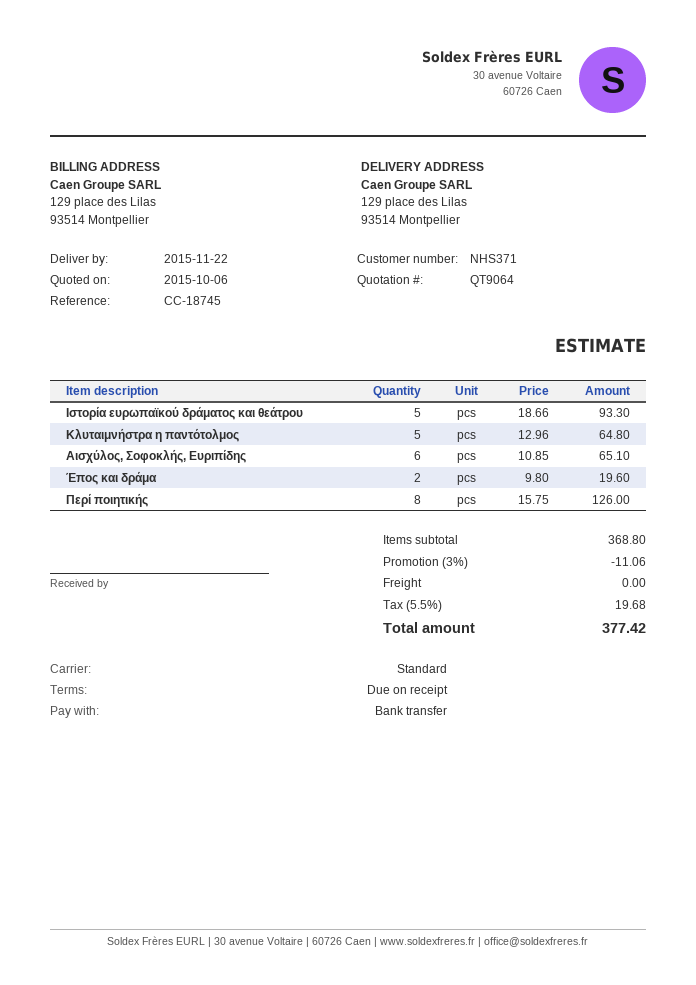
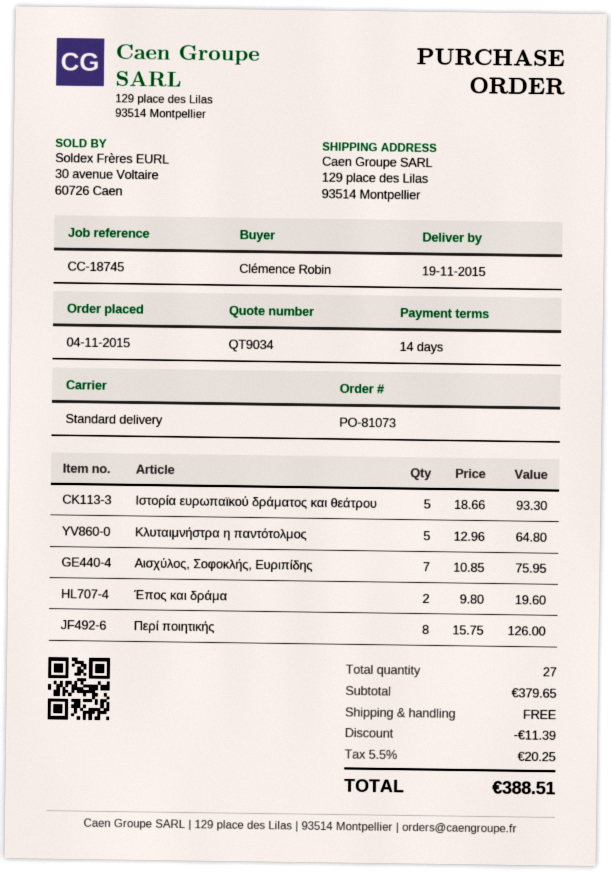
quote number: QT9064 -> QT9034
delivery date: 2015-11-22 -> 2015-11-19
payment terms: on receipt -> 14 days
Αισχύλος, Σοφοκλής, Ευριπίδης: 6 x 10.85 = 65.10 -> 7 x 10.85 = 75.95
subtotal: 368.80 -> 379.65
discount: 11.06 -> 11.39
tax: 5.5% = 19.68 -> 5.5% = 20.25
total: 377.42 -> 388.51

